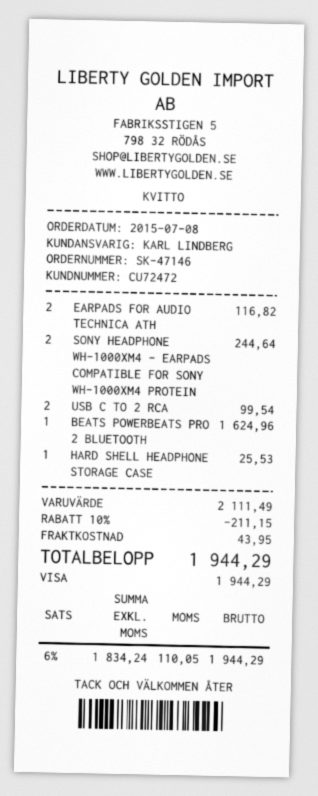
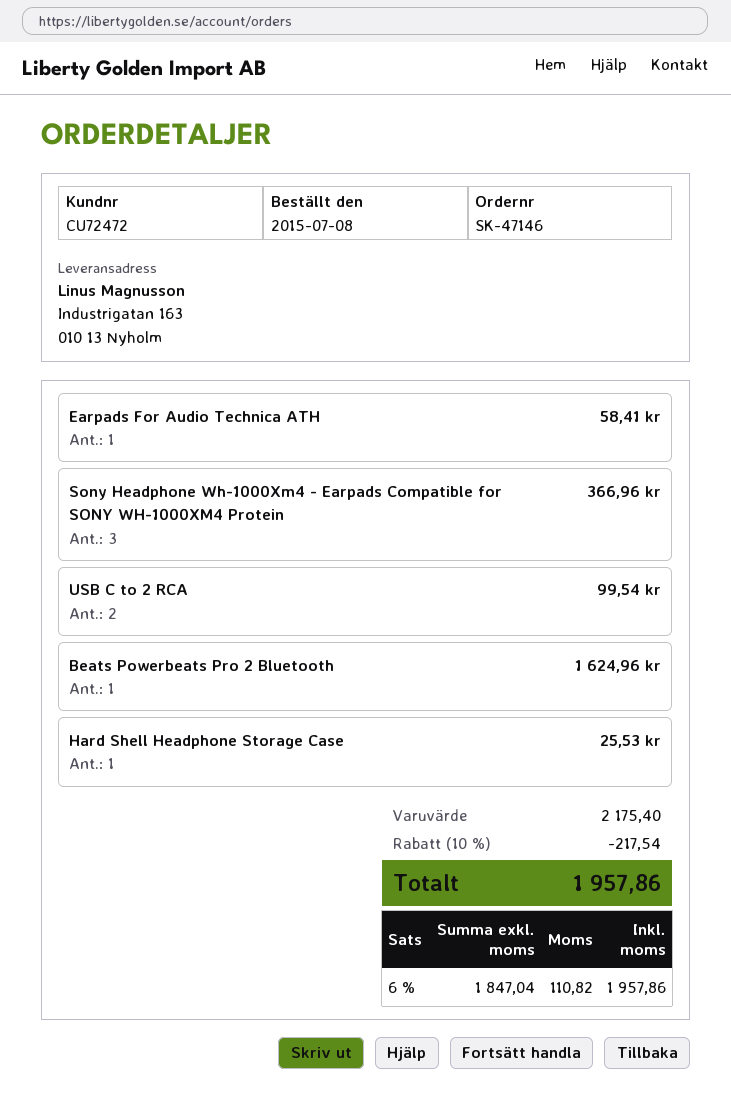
EARPADS FOR AUDIO TECHNICA ATH: 2 for 116.82 -> 1 for 58.41
SONY HEADPHONE WH-1000XM4 - EARPADS COMPATIBLE FOR SONY WH-1000XM4 PROTEIN: 2 for 244.64 -> 3 for 366.96
subtotal: 2111.49 -> 2175.40
discount: 10% = 211.15 -> 10% = 217.54
shipping: 43.95 -> none
net: 1834.24 -> 1847.04
tax: 6% = 110.05 -> 6% = 110.82
total: 1944.29 -> 1957.86

